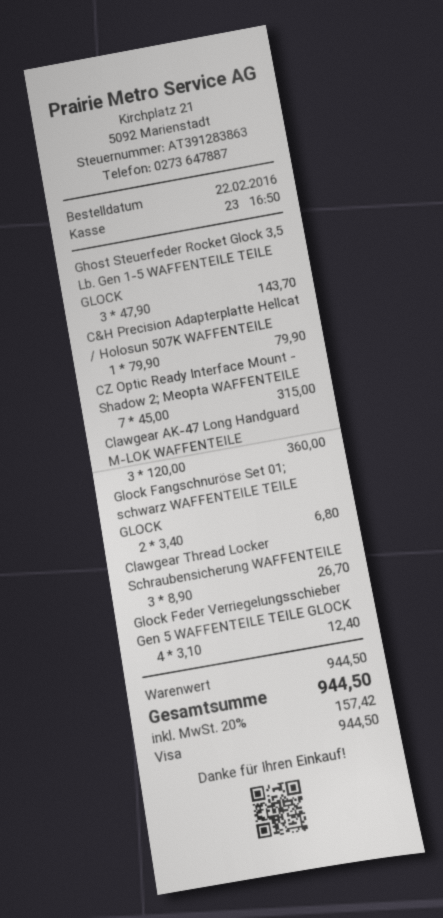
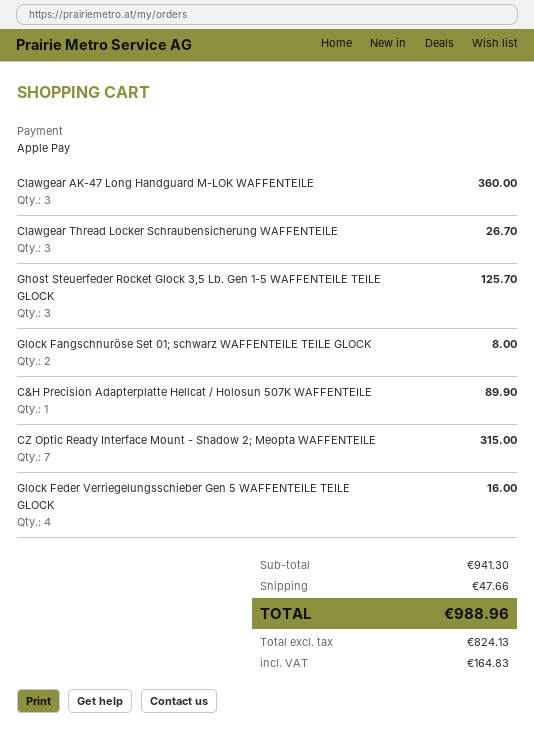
payment method: Visa -> Apple Pay
Ghost Steuerfeder Rocket Glock 3,5 Lb. Gen 1-5 WAFFENTEILE TEILE GLOCK: 3 for 143.70 -> 3 for 125.70
C&H Precision Adapterplatte Hellcat / Holosun 507K WAFFENTEILE: 1 for 79.90 -> 1 for 89.90
Glock Fangschnuröse Set 01; schwarz WAFFENTEILE TEILE GLOCK: 2 for 6.80 -> 2 for 8.00
Glock Feder Verriegelungsschieber Gen 5 WAFFENTEILE TEILE GLOCK: 4 for 12.40 -> 4 for 16.00
subtotal: 944.50 -> 941.30
shipping: none -> 47.66
tax: 157.42 -> 164.83
total: 944.50 -> 988.96

